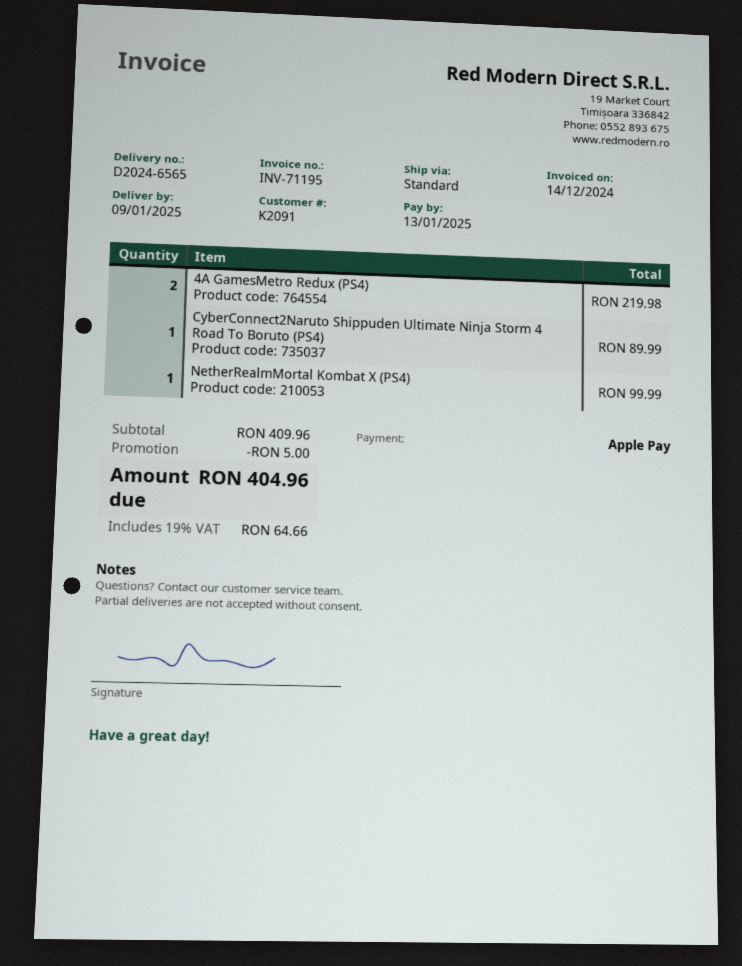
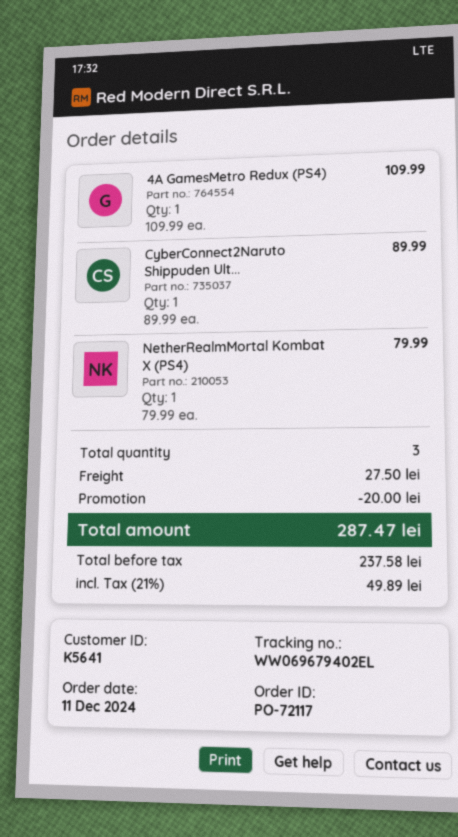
customer number: K2091 -> K5641
4A GamesMetro Redux (PS4): 2 for 219.98 -> 1 for 109.99
NetherRealmMortal Kombat X (PS4): 1 for 99.99 -> 1 for 79.99
discount: 5.00 -> 20.00
shipping: none -> 27.50
tax: 19% = 64.66 -> 21% = 49.89
total: 404.96 -> 287.47

